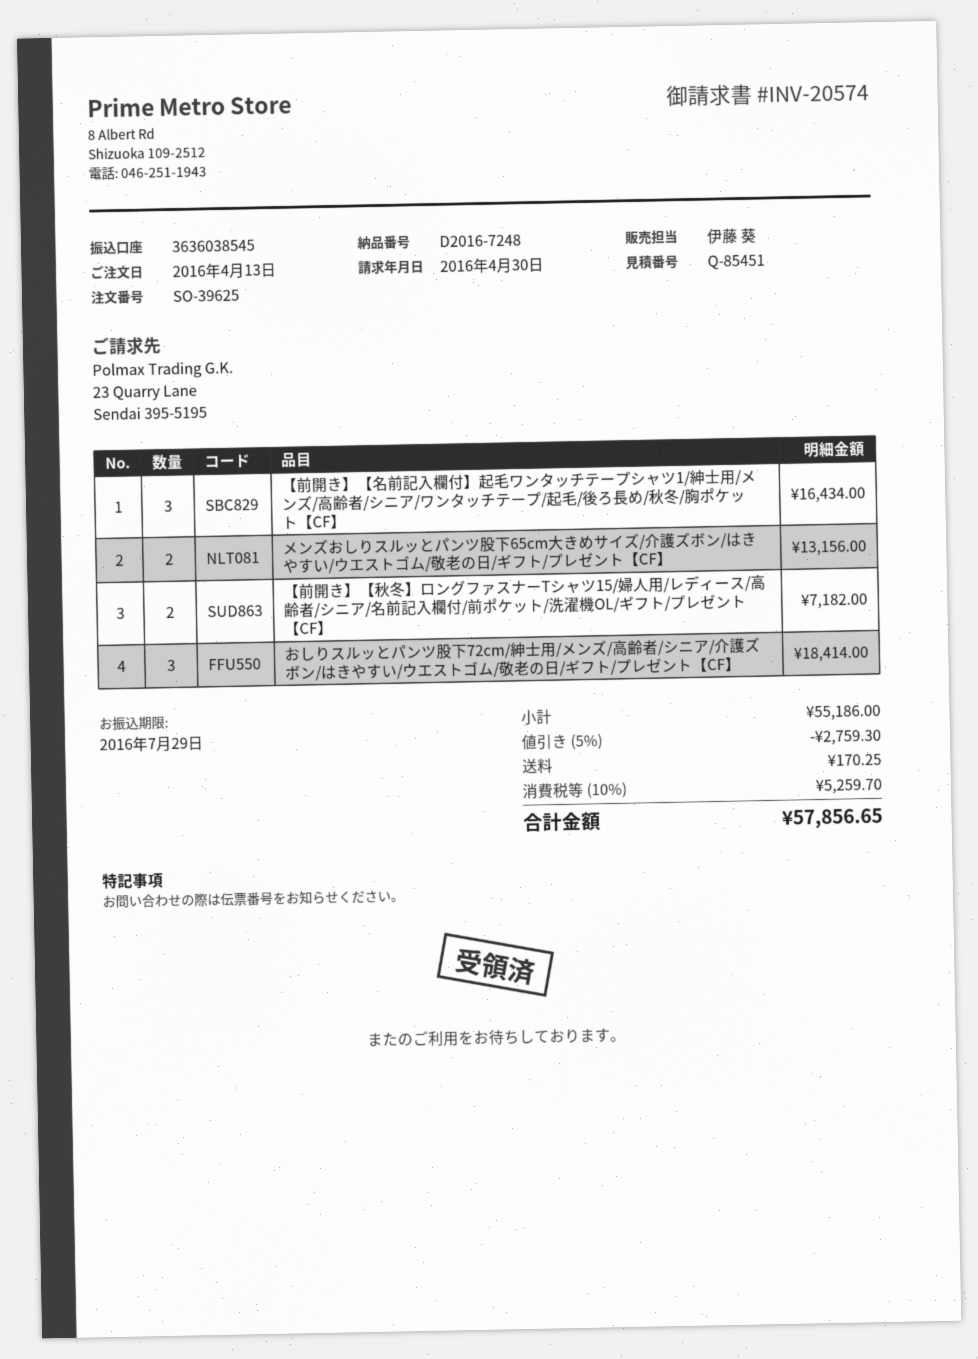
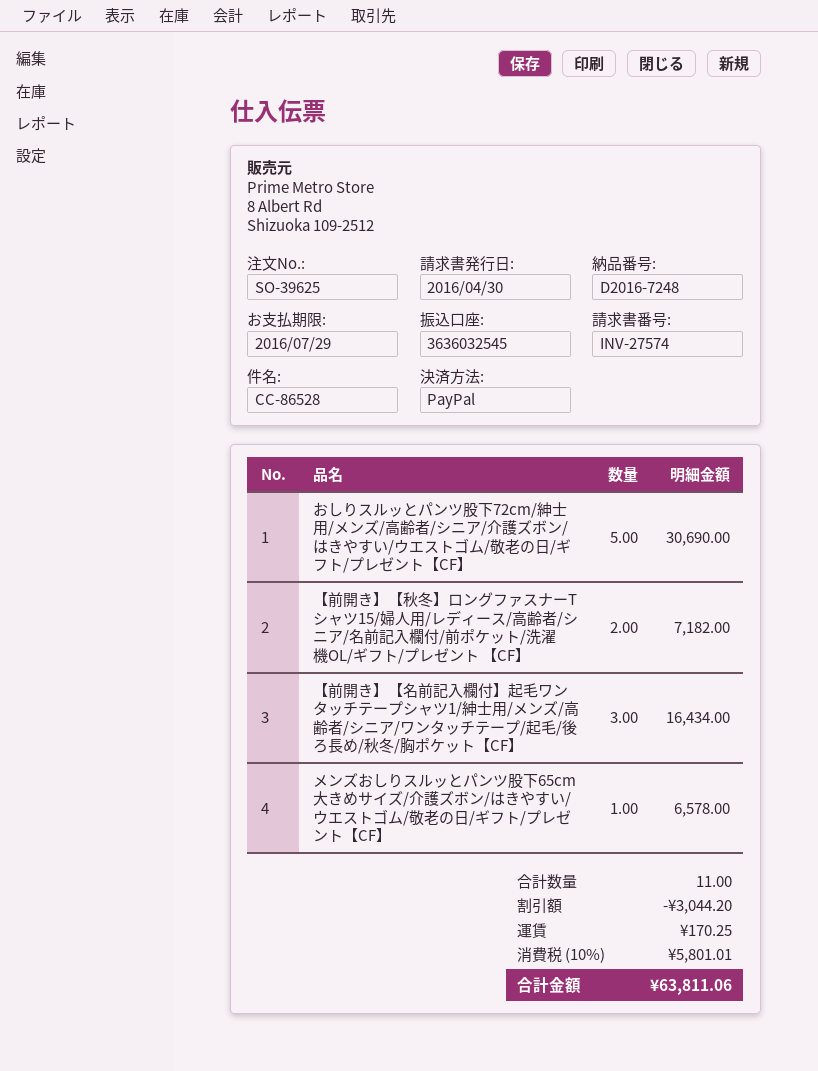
invoice number: INV-20574 -> INV-27574
bank account: 3636038545 -> 3636032545
メンズおしりスルッとパンツ股下65cm大きめサイズ/介護ズボン/はきやすい/ウエストゴム/敬老の日/ギフト/プレゼント【CF】: 2 for 13156.00 -> 1 for 6578.00
おしりスルッとパンツ股下72cm/紳士用/メンズ/高齢者/シニア/介護ズボン/はきやすい/ウエストゴム/敬老の日/ギフト/プレゼント【CF】: 3 for 18414.00 -> 5 for 30690.00
discount: 2759.30 -> 3044.20
tax: 10% = 5259.70 -> 10% = 5801.01
total: 57856.65 -> 63811.06

